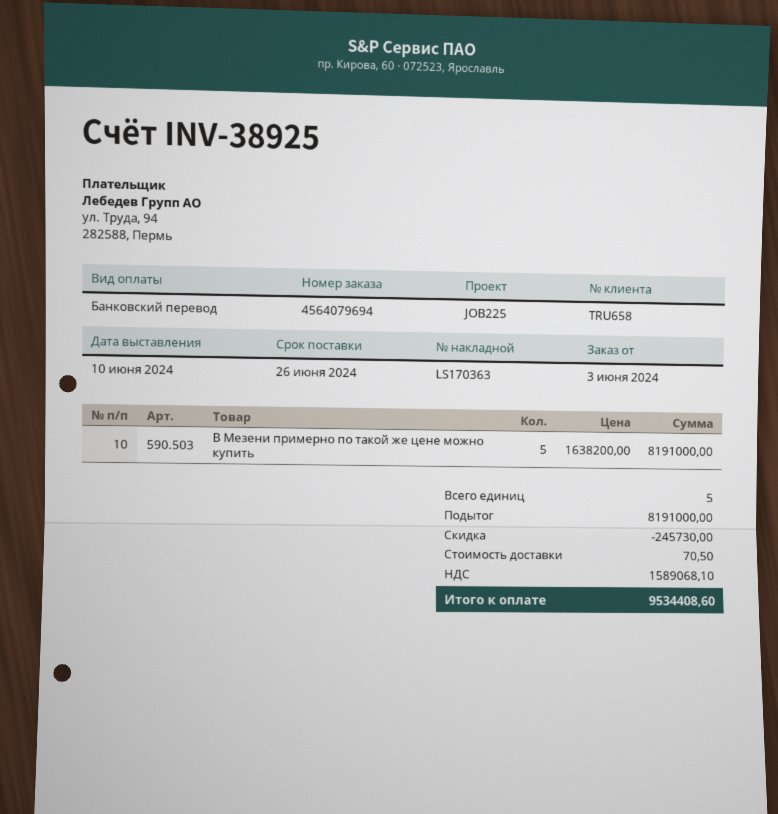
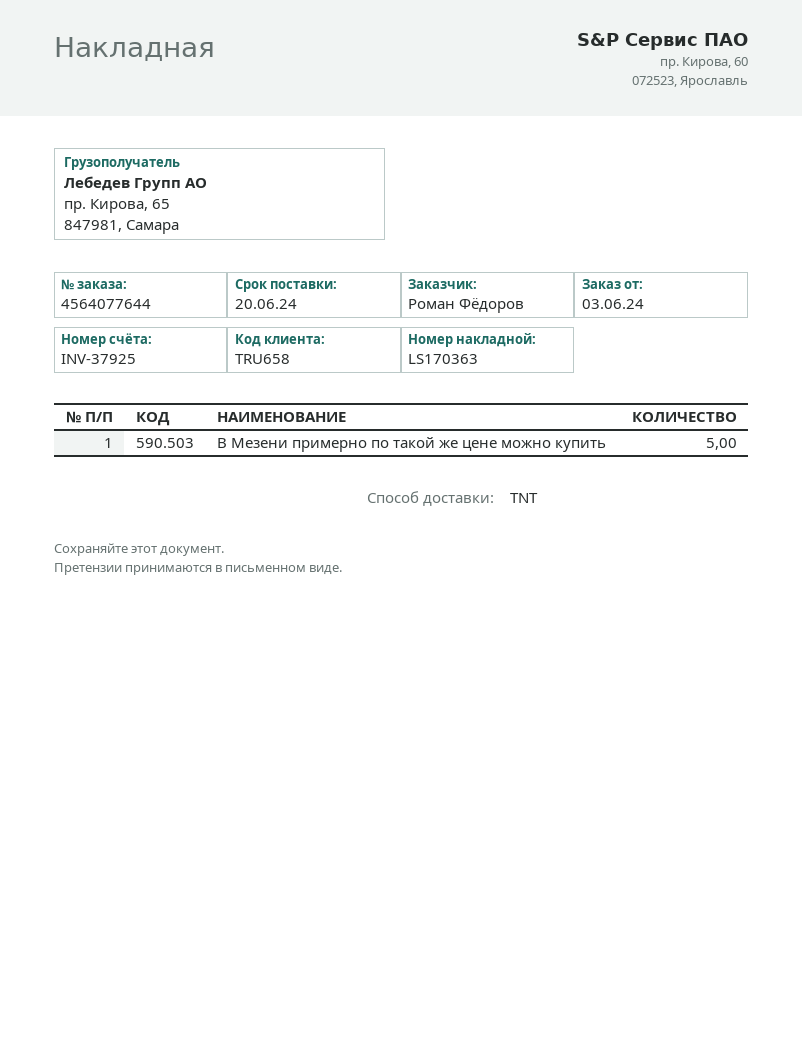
order number: 4564079694 -> 4564077644
delivery date: 2024-06-26 -> 2024-06-20
invoice number: INV-38925 -> INV-37925

